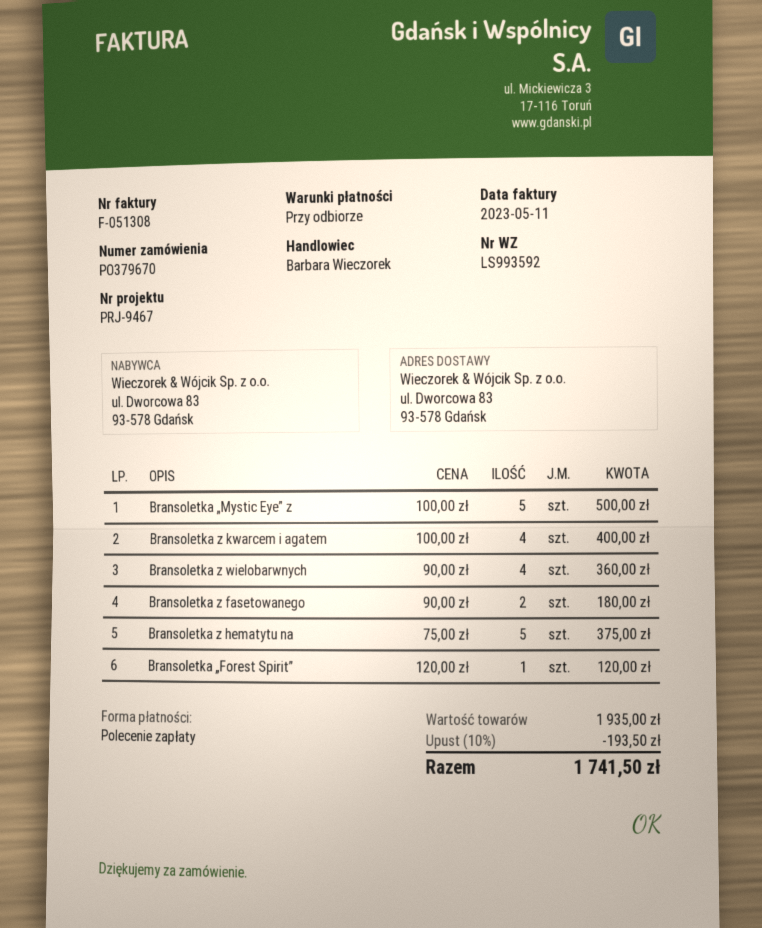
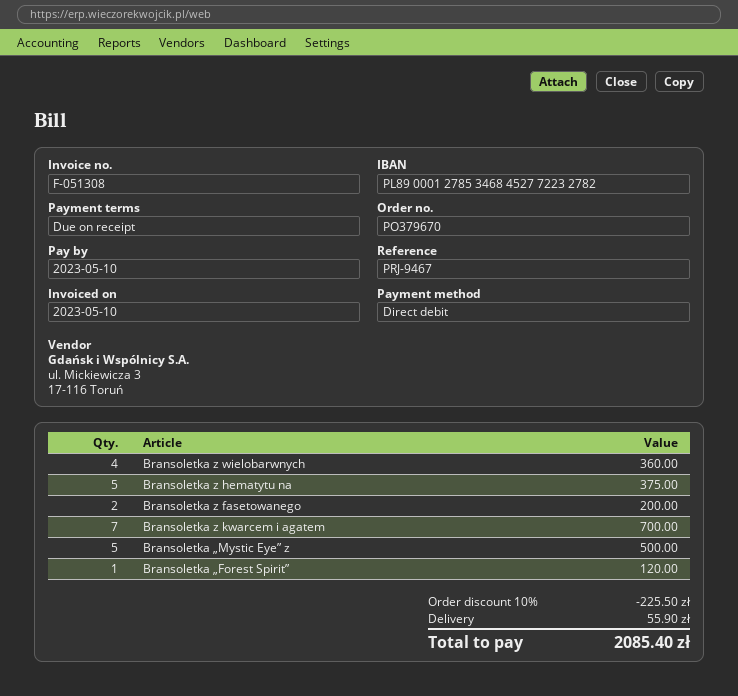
invoice date: 2023-05-11 -> 2023-05-10
Bransoletka z kwarcem i agatem: 4 for 400.00 -> 7 for 700.00
Bransoletka z fasetowanego: 2 for 180.00 -> 2 for 200.00
discount: 10% = 193.50 -> 10% = 225.50
shipping: none -> 55.90
total: 1741.50 -> 2085.40

